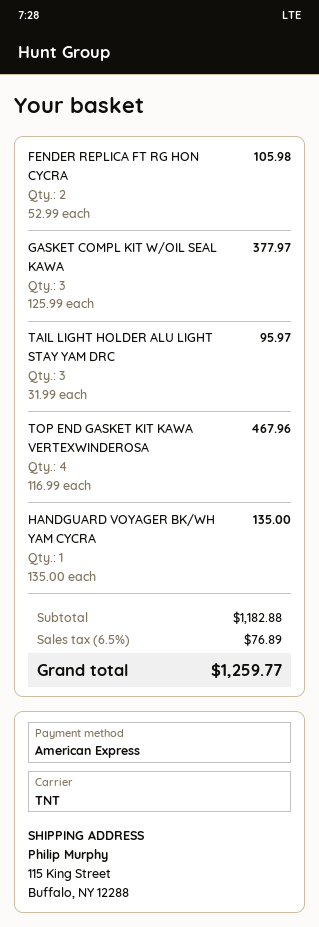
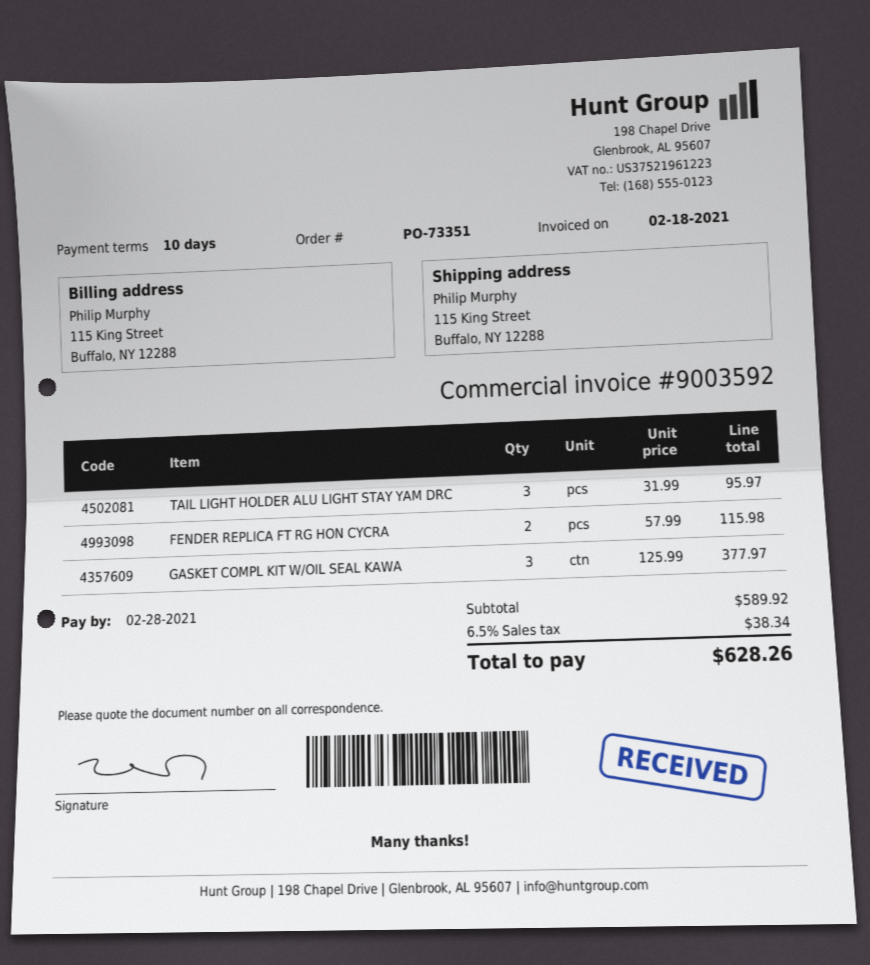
FENDER REPLICA FT RG HON CYCRA: 2 x 52.99 = 105.98 -> 2 x 57.99 = 115.98
TOP END GASKET KIT KAWA VERTEXWINDEROSA: 4 x 116.99 = 467.96 -> none
HANDGUARD VOYAGER BK/WH YAM CYCRA: 1 x 135.00 = 135.00 -> none
subtotal: 1182.88 -> 589.92
tax: 6.5% = 76.89 -> 6.5% = 38.34
total: 1259.77 -> 628.26

